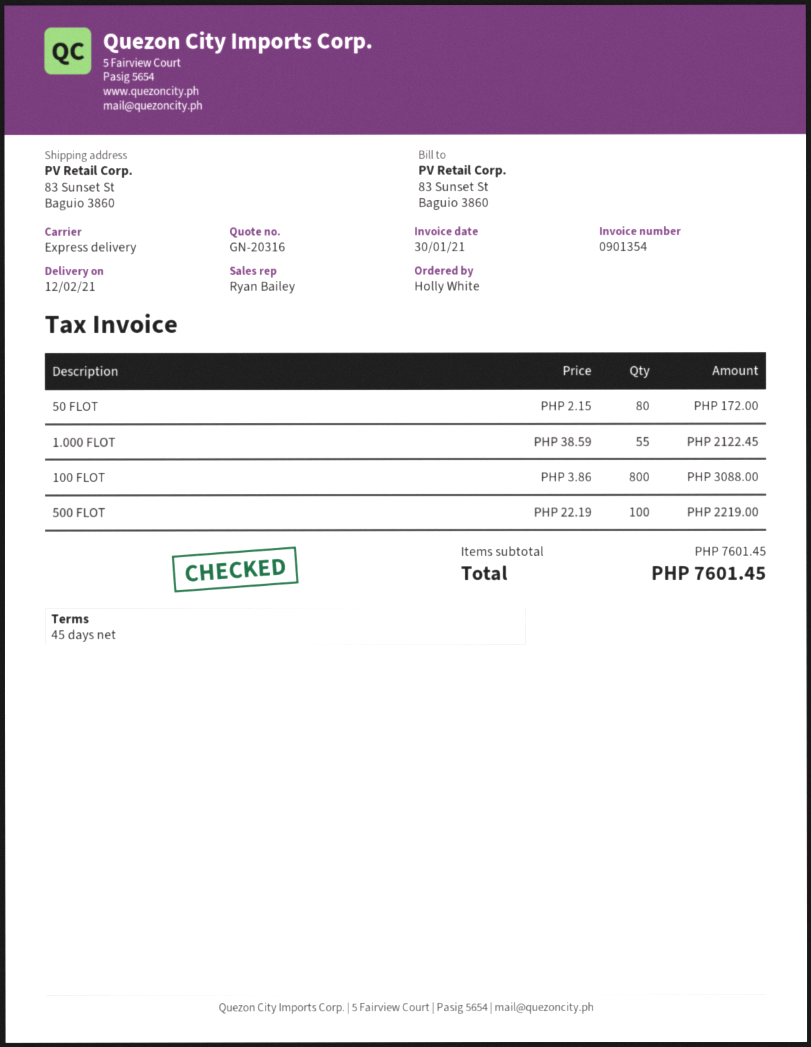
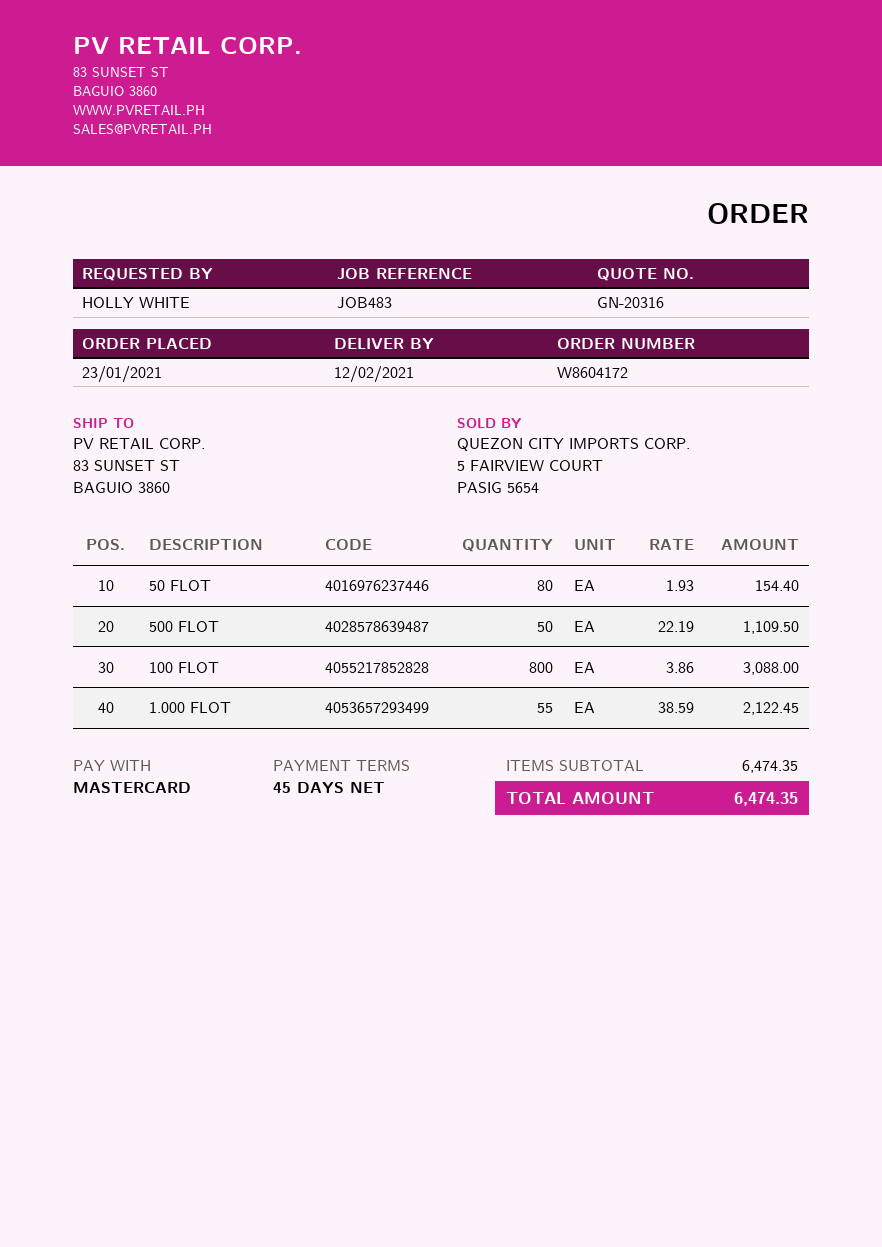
50 FLOT: 80 x 2.15 = 172.00 -> 80 x 1.93 = 154.40
500 FLOT: 100 x 22.19 = 2219.00 -> 50 x 22.19 = 1109.50
subtotal: 7601.45 -> 6474.35
total: 7601.45 -> 6474.35

